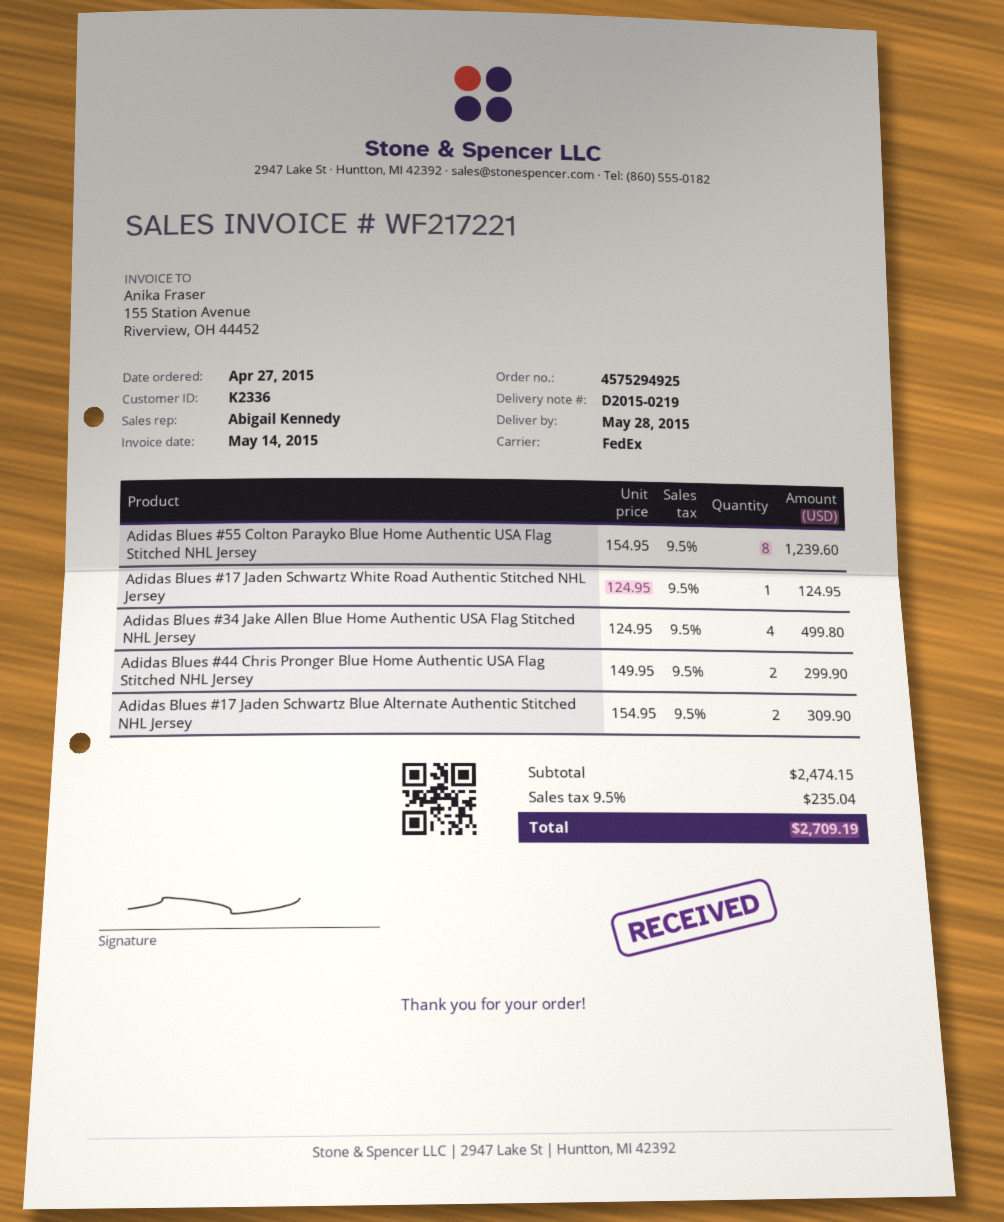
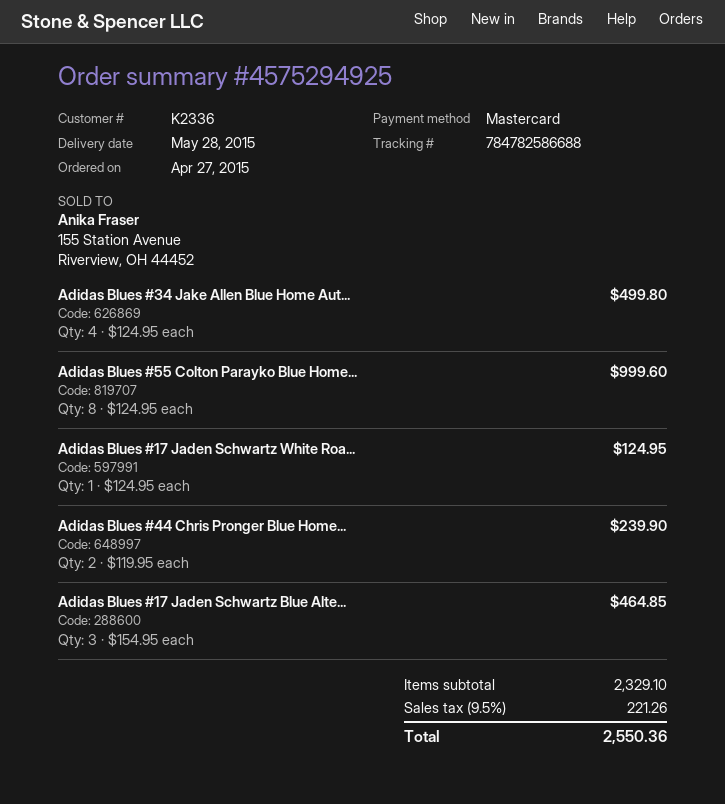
Adidas Blues #55 Colton Parayko Blue Home Authentic USA Flag Stitched NHL Jersey: 8 x 154.95 = 1239.60 -> 8 x 124.95 = 999.60
Adidas Blues #44 Chris Pronger Blue Home Authentic USA Flag Stitched NHL Jersey: 2 x 149.95 = 299.90 -> 2 x 119.95 = 239.90
Adidas Blues #17 Jaden Schwartz Blue Alternate Authentic Stitched NHL Jersey: 2 x 154.95 = 309.90 -> 3 x 154.95 = 464.85
subtotal: 2474.15 -> 2329.10
tax: 9.5% = 235.04 -> 9.5% = 221.26
total: 2709.19 -> 2550.36

